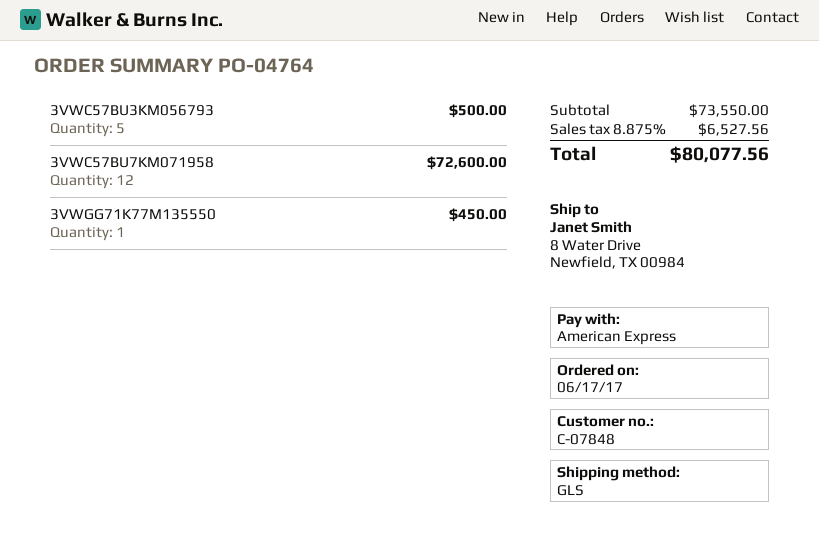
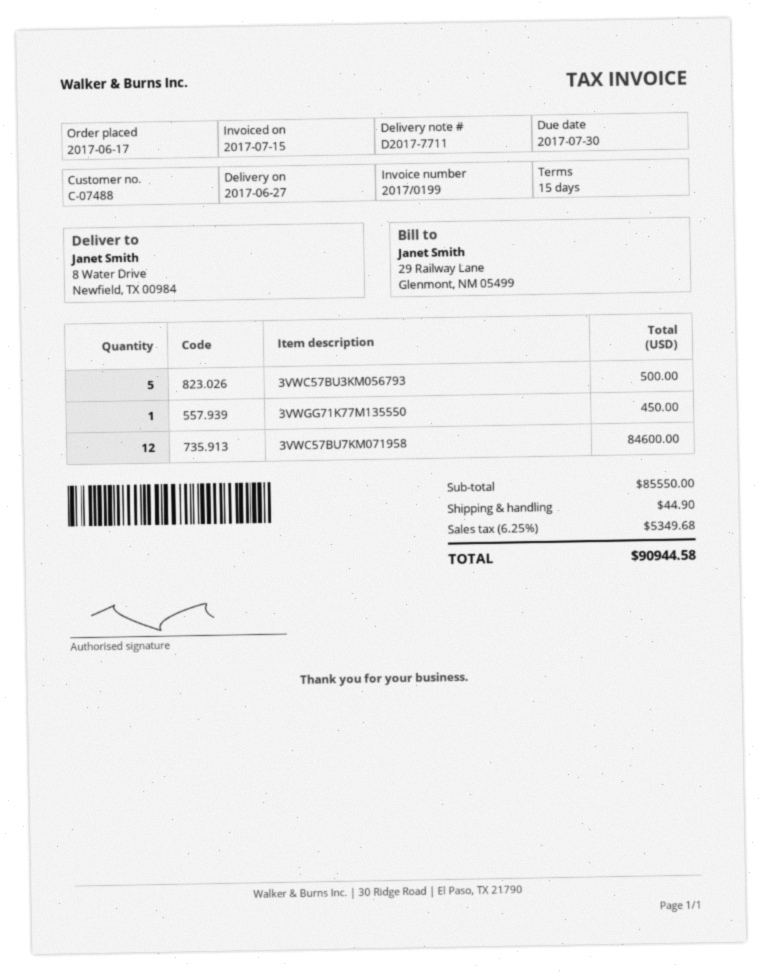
customer number: C-07848 -> C-07488
3VWC57BU7KM071958: 12 for 72600.00 -> 12 for 84600.00
subtotal: 73550.00 -> 85550.00
shipping: none -> 44.90
tax: 8.875% = 6527.56 -> 6.25% = 5349.68
total: 80077.56 -> 90944.58

